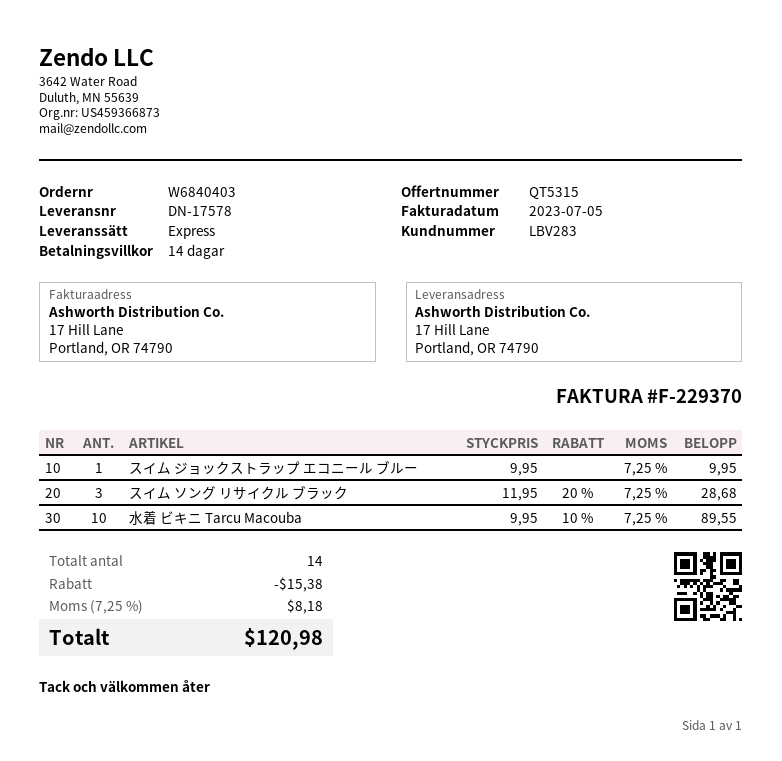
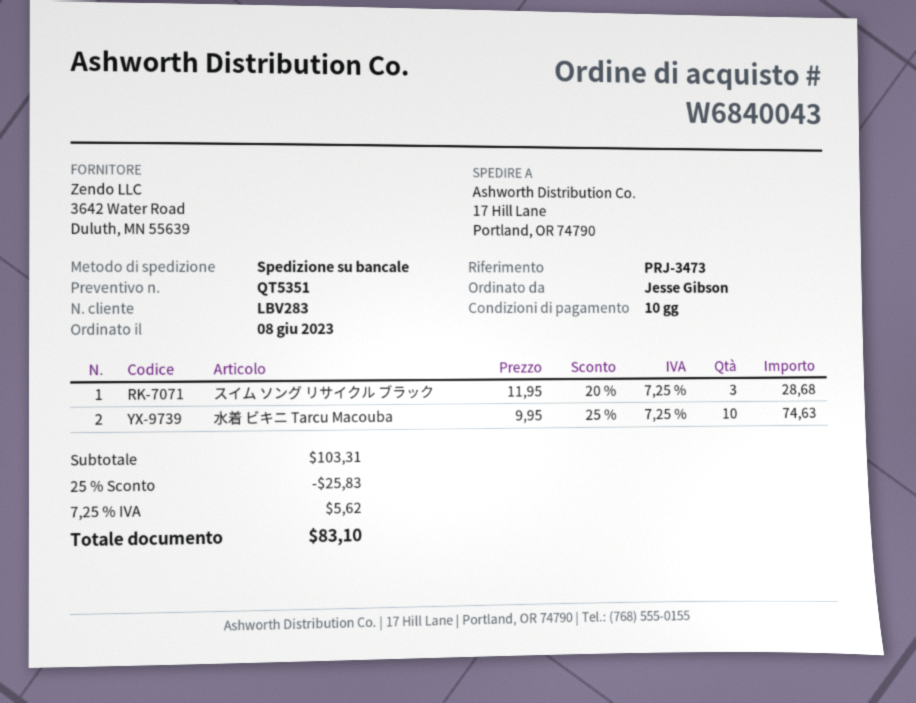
quote number: QT5315 -> QT5351
order number: W6840403 -> W6840043
payment terms: 14 days -> 10 days
shipping method: express -> pallet freight
スイム ジョックストラップ エコニール ブルー: 1 x 9.95 = 9.95 -> none
水着 ビキニ Tarcu Macouba: 10 x 9.95 - 10% = 89.55 -> 10 x 9.95 - 25% = 74.63
discount: 15.38 -> 25.83
tax: 7.25% = 8.18 -> 7.25% = 5.62
total: 120.98 -> 83.10

